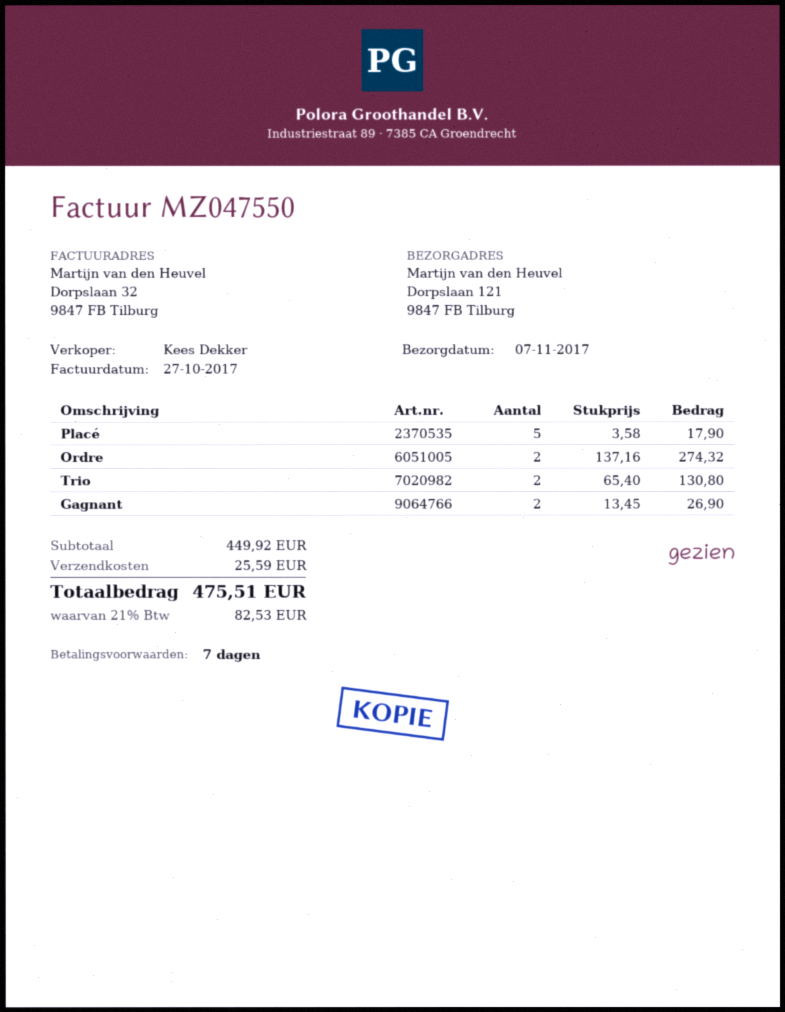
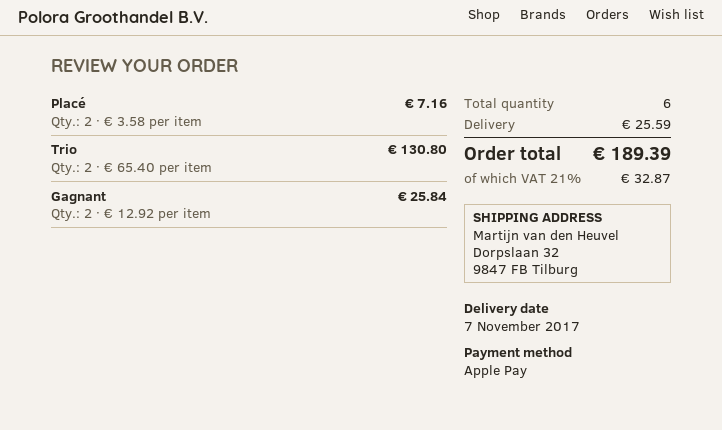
ship to: Dorpslaan 121, 9847 FB Tilburg -> Dorpslaan 32, 9847 FB Tilburg
Placé: 5 x 3.58 = 17.90 -> 2 x 3.58 = 7.16
Ordre: 2 x 137.16 = 274.32 -> none
Gagnant: 2 x 13.45 = 26.90 -> 2 x 12.92 = 25.84
tax: 21% = 82.53 -> 21% = 32.87
total: 475.51 -> 189.39

